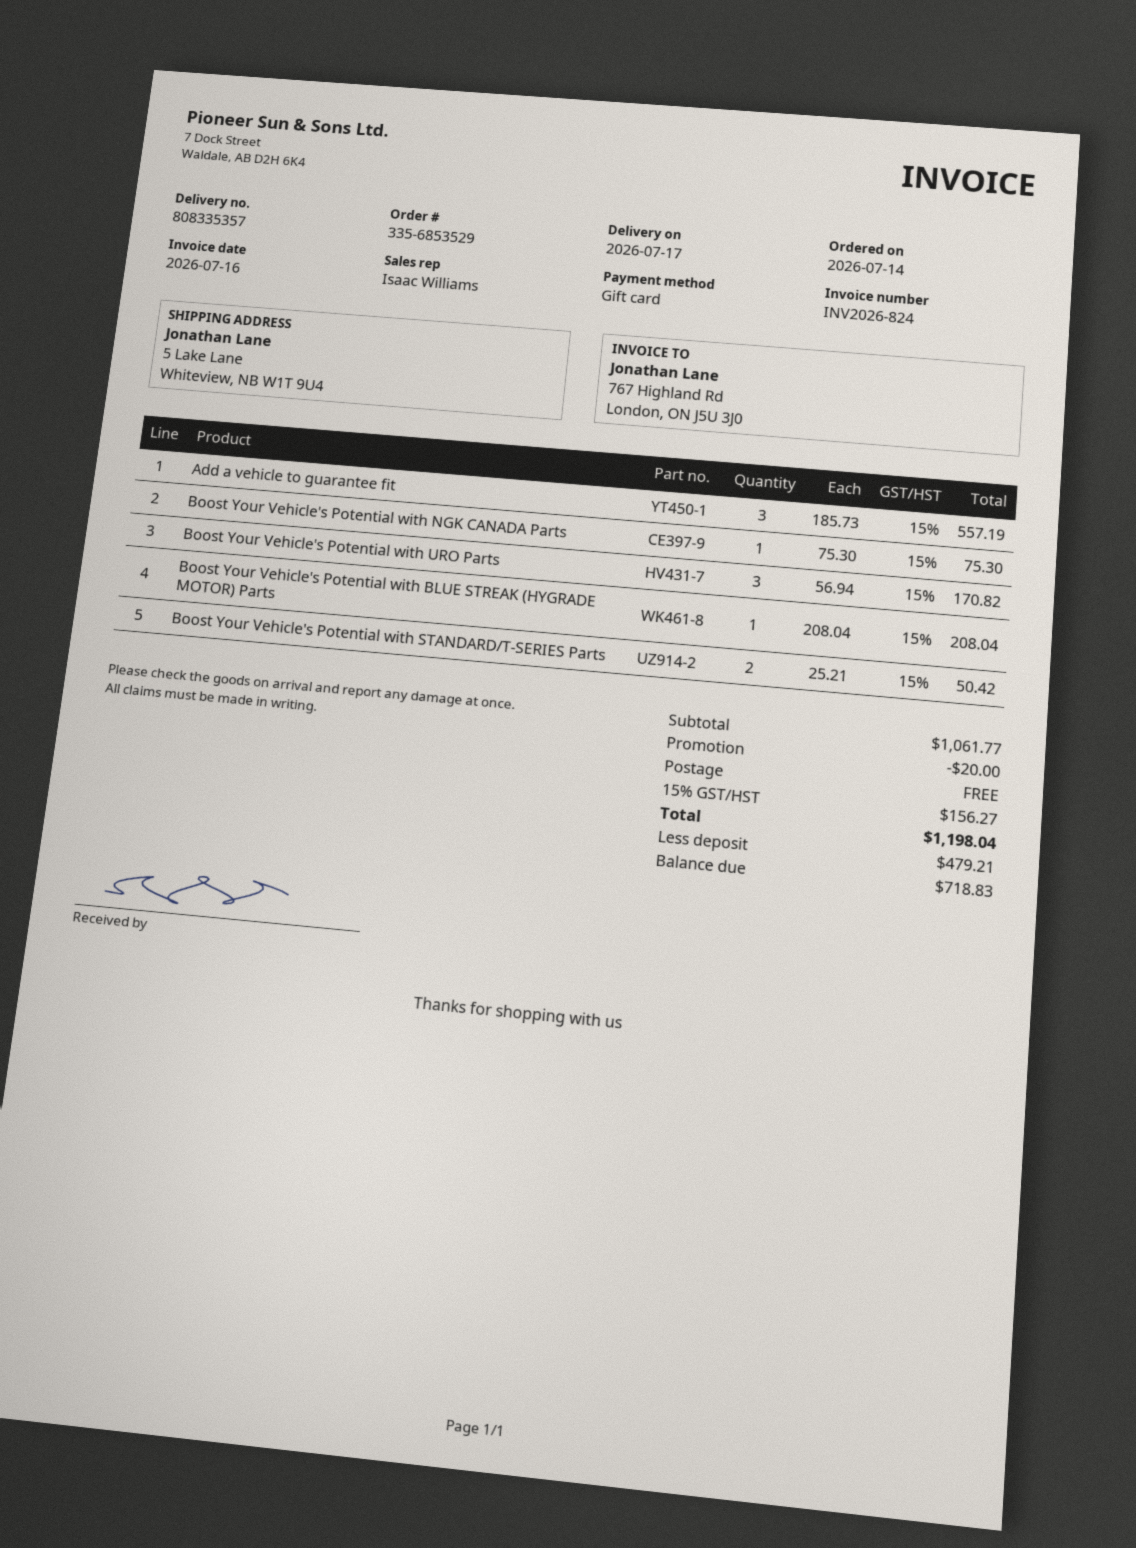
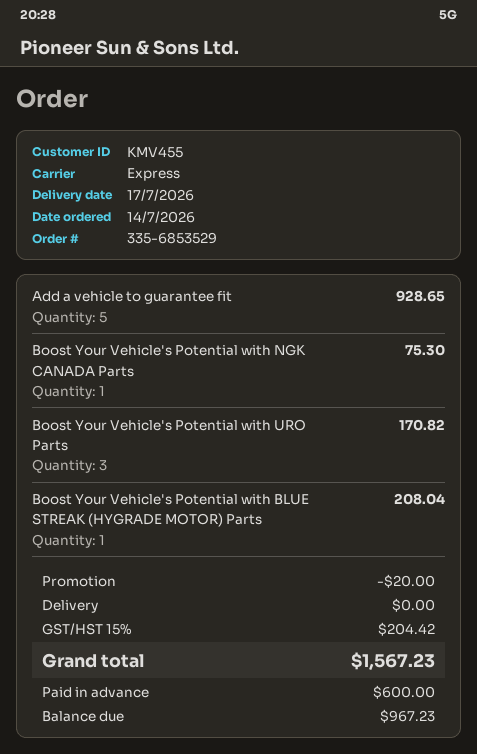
Add a vehicle to guarantee fit: 3 for 557.19 -> 5 for 928.65
Boost Your Vehicle's Potential with STANDARD/T-SERIES Parts: 2 for 50.42 -> none
tax: 15% = 156.27 -> 15% = 204.42
total: 1198.04 -> 1567.23
deposit: 479.21 -> 600.00
balance: 718.83 -> 967.23

